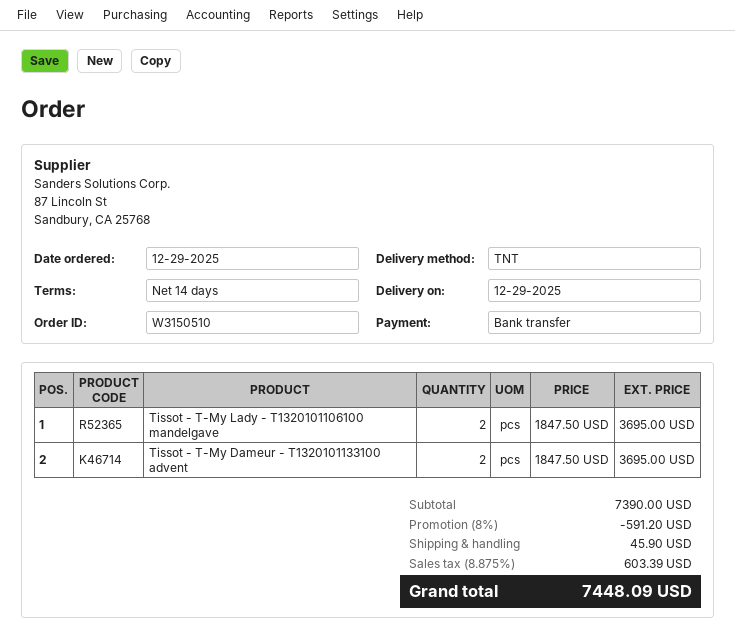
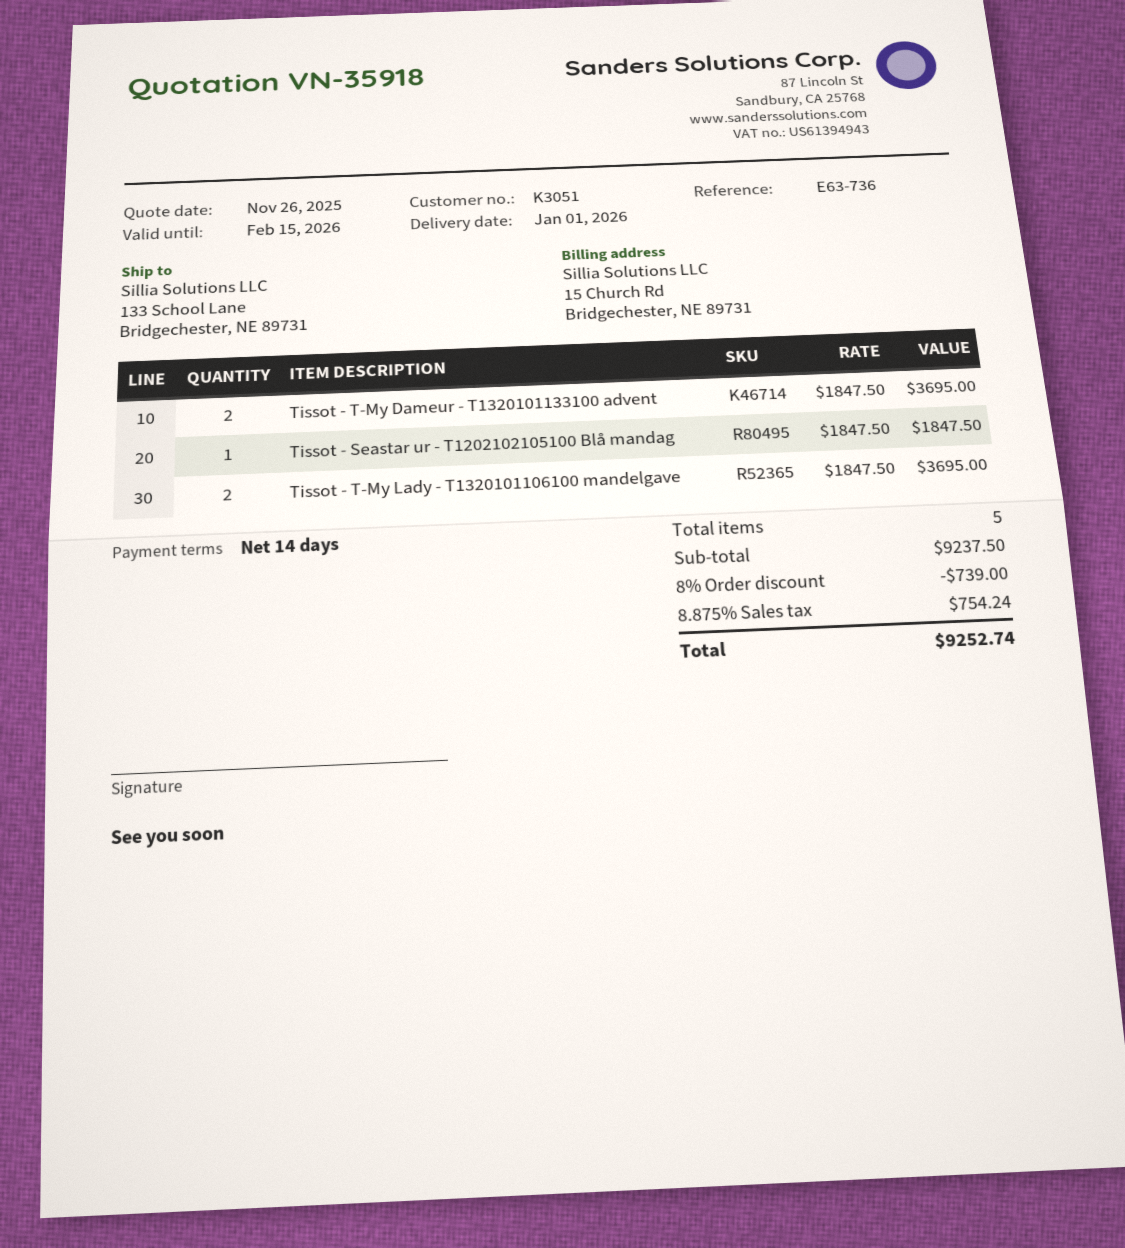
delivery date: 2025-12-29 -> 2026-01-01
Tissot - Seastar ur - T1202102105100 Blå mandag: none -> 1 x 1847.50 = 1847.50
subtotal: 7390.00 -> 9237.50
discount: 8% = 591.20 -> 8% = 739.00
shipping: 45.90 -> none
tax: 8.875% = 603.39 -> 8.875% = 754.24
total: 7448.09 -> 9252.74

